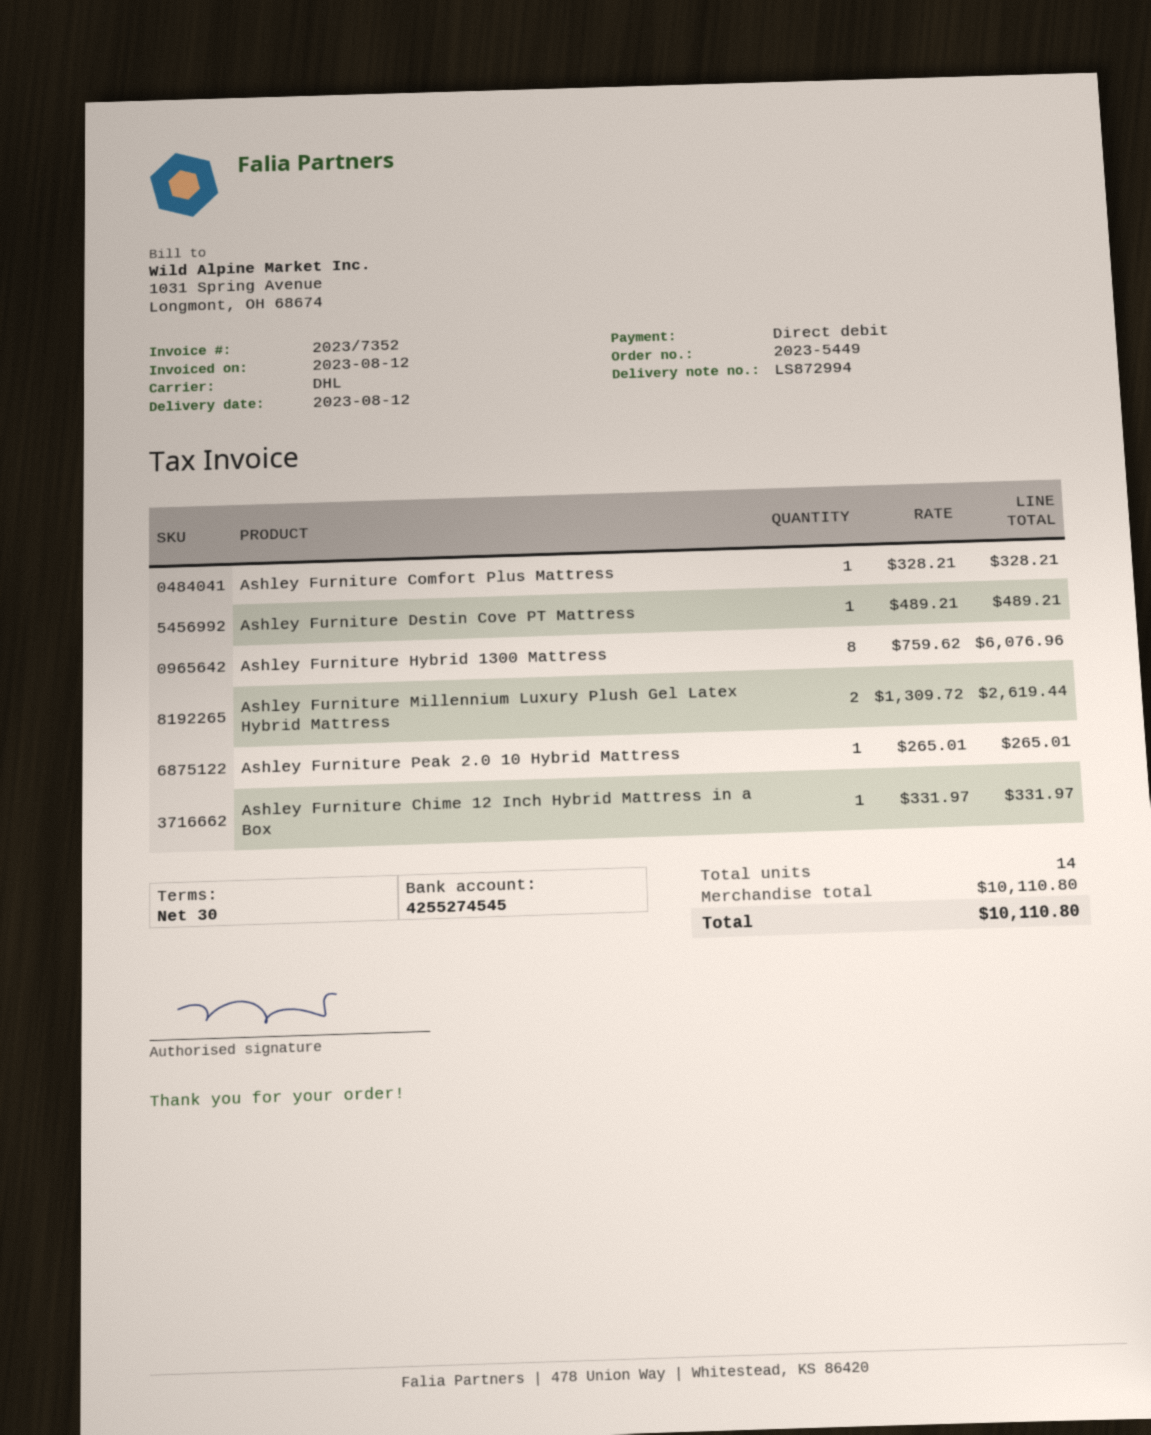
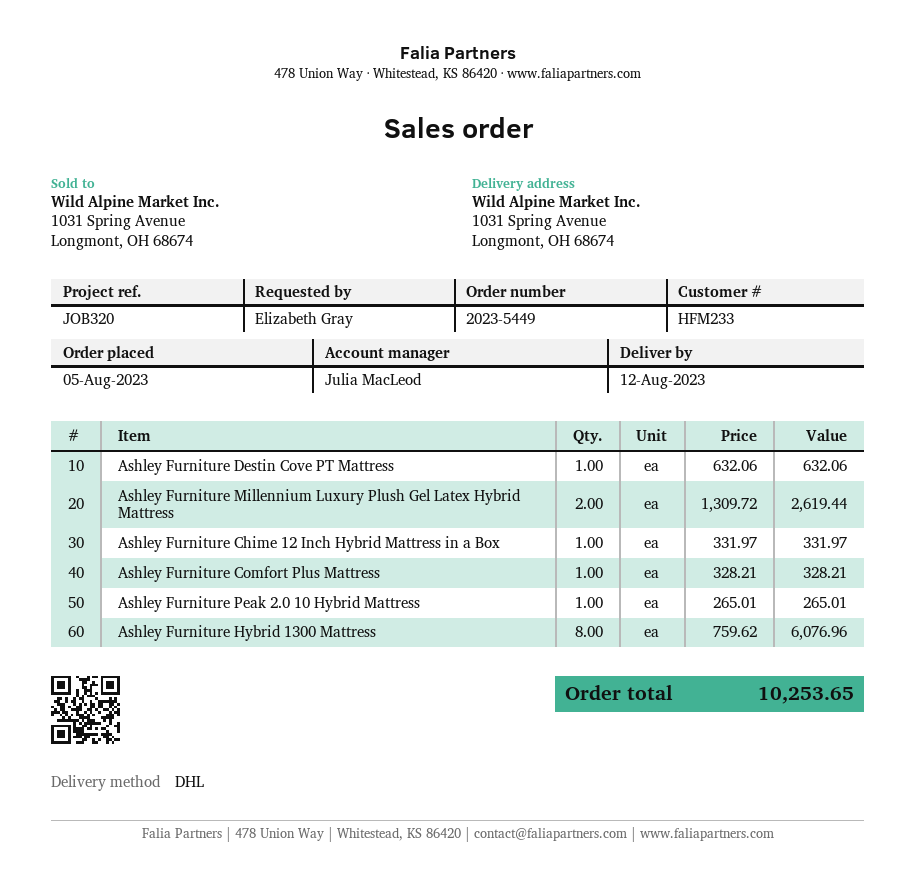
Ashley Furniture Destin Cove PT Mattress: 1 x 489.21 = 489.21 -> 1 x 632.06 = 632.06
total: 10110.80 -> 10253.65

